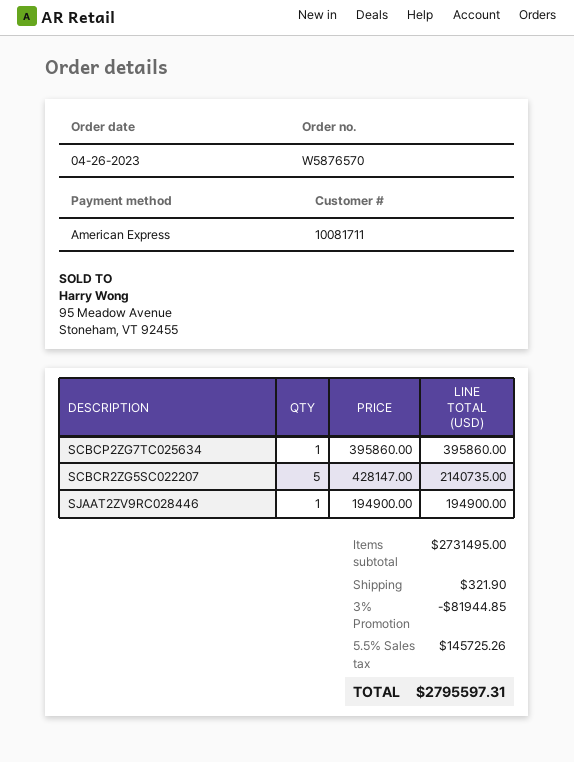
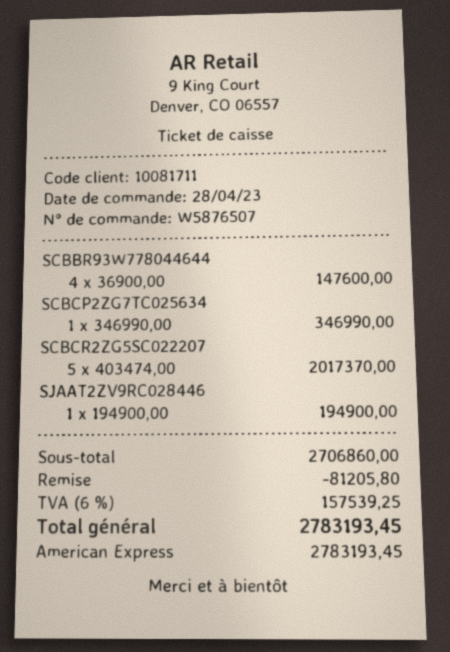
order number: W5876570 -> W5876507
order date: 2023-04-26 -> 2023-04-28
SCBCP2ZG7TC025634: 1 x 395860.00 = 395860.00 -> 1 x 346990.00 = 346990.00
SCBCR2ZG5SC022207: 5 x 428147.00 = 2140735.00 -> 5 x 403474.00 = 2017370.00
SCBBR93W778044644: none -> 4 x 36900.00 = 147600.00
subtotal: 2731495.00 -> 2706860.00
discount: 81944.85 -> 81205.80
shipping: 321.90 -> none
tax: 5.5% = 145725.26 -> 6% = 157539.25
total: 2795597.31 -> 2783193.45

